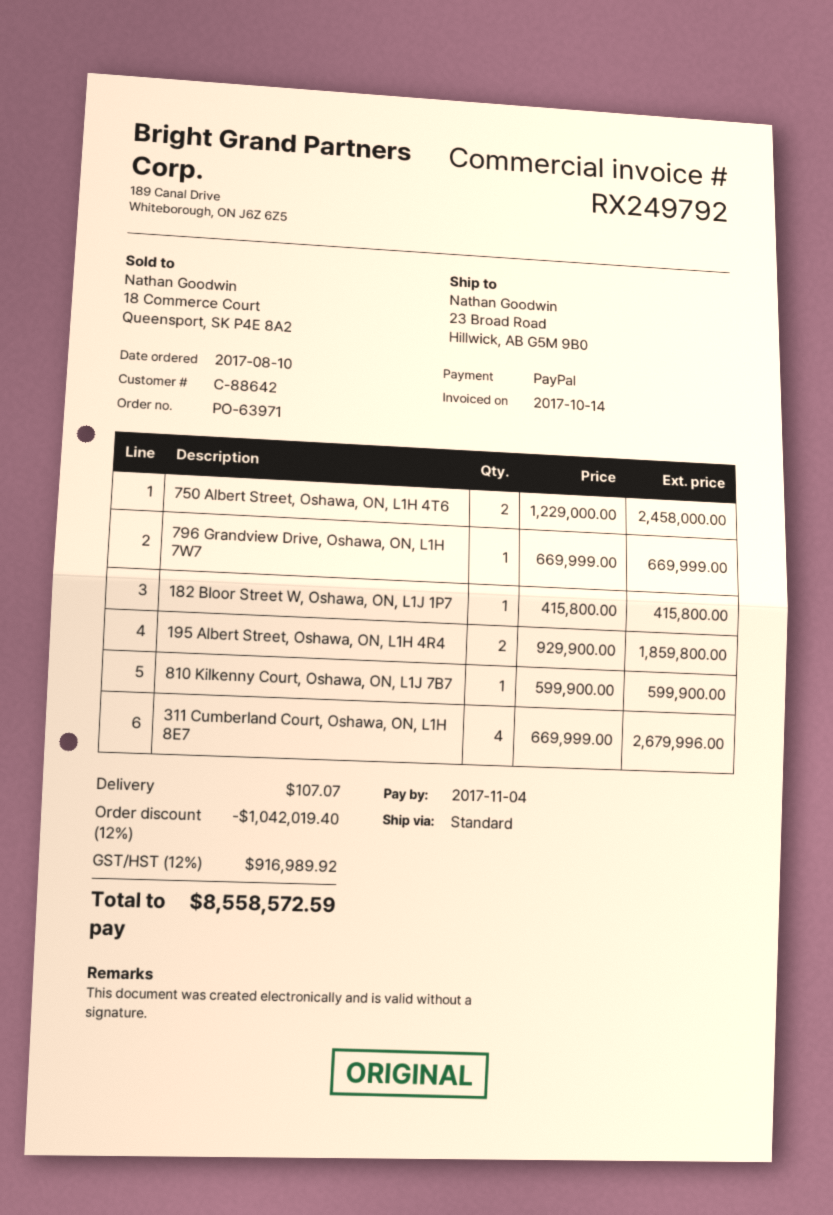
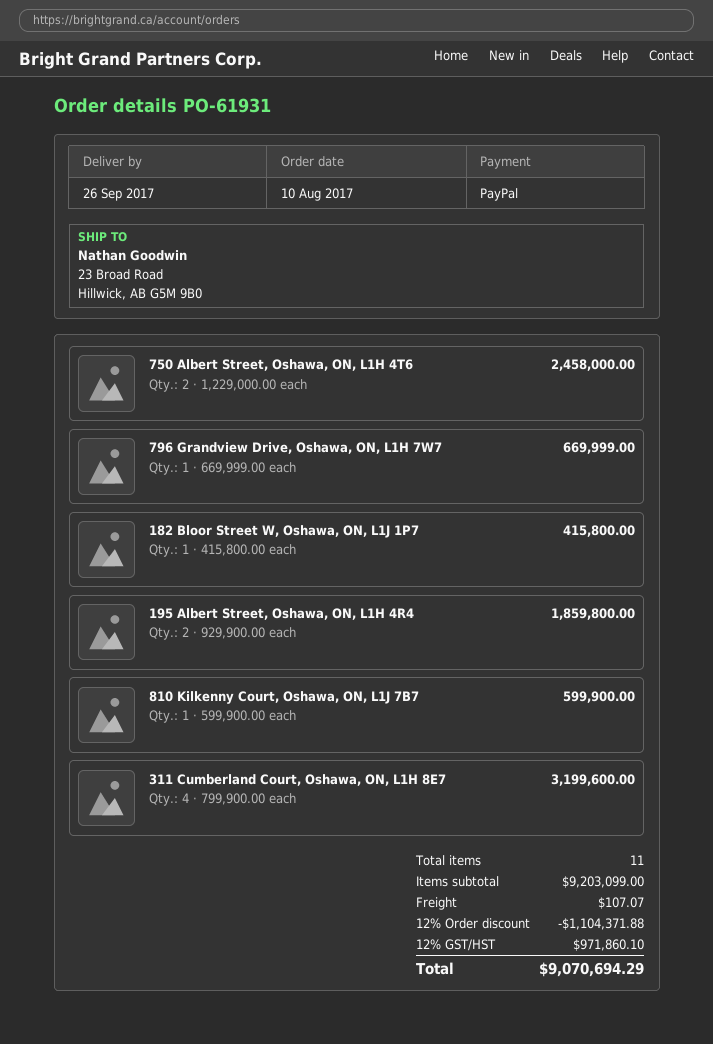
order number: PO-63971 -> PO-61931
311 Cumberland Court, Oshawa, ON, L1H 8E7: 4 x 669999.00 = 2679996.00 -> 4 x 799900.00 = 3199600.00
discount: 12% = 1042019.40 -> 12% = 1104371.88
tax: 12% = 916989.92 -> 12% = 971860.10
total: 8558572.59 -> 9070694.29

